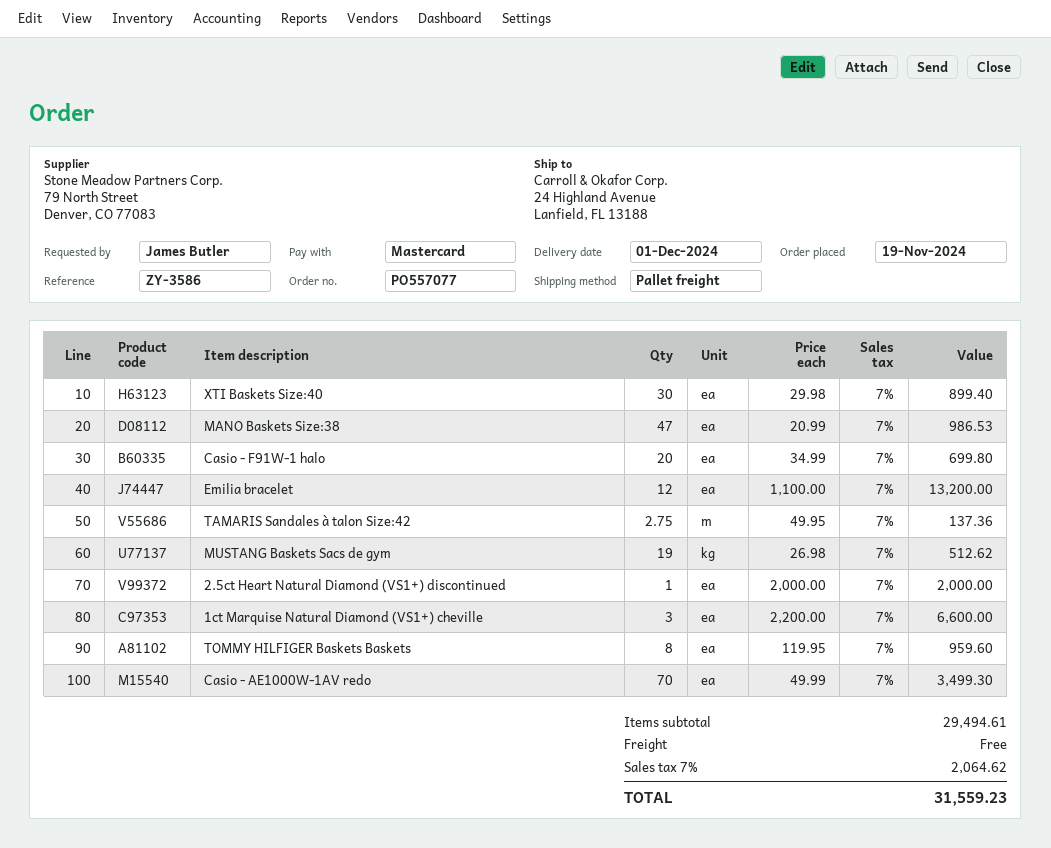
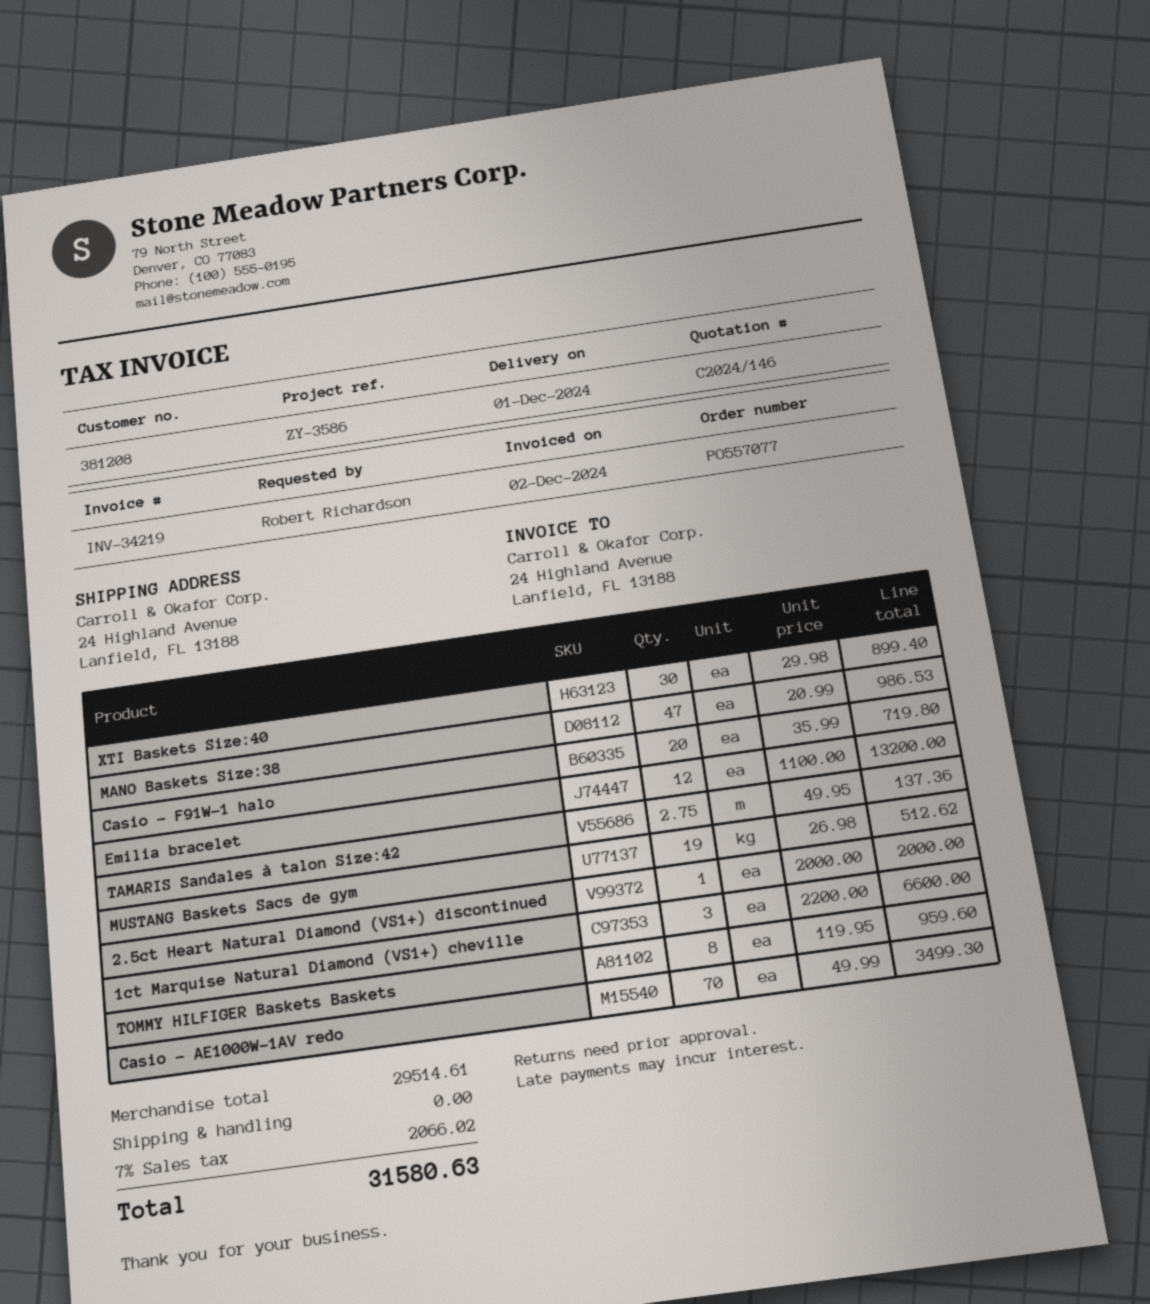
ordered by: James Butler -> Robert Richardson
Casio - F91W-1 halo: 20 x 34.99 = 699.80 -> 20 x 35.99 = 719.80
subtotal: 29494.61 -> 29514.61
tax: 7% = 2064.62 -> 7% = 2066.02
total: 31559.23 -> 31580.63

